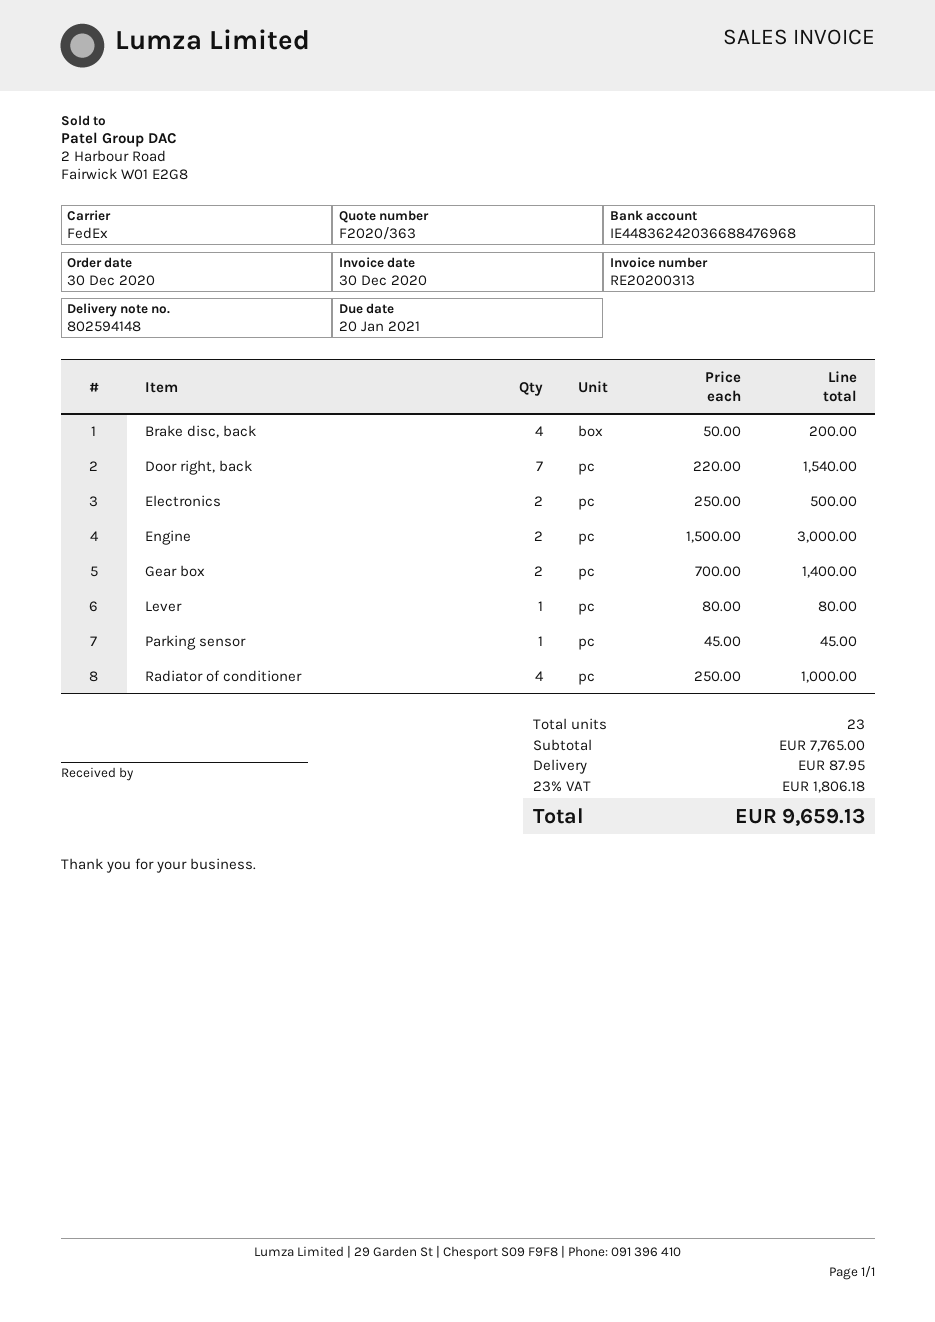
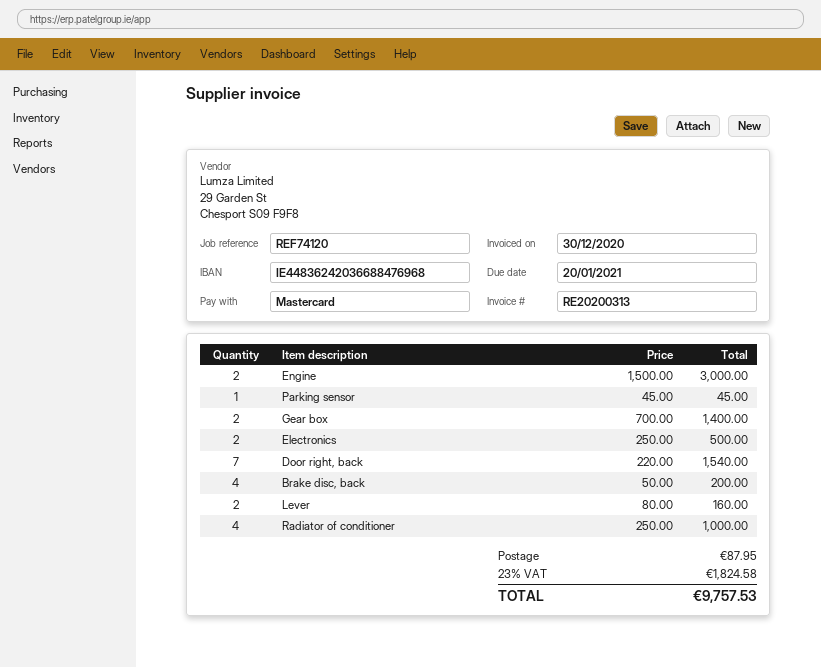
Lever: 1 x 80.00 = 80.00 -> 2 x 80.00 = 160.00
tax: 23% = 1806.18 -> 23% = 1824.58
total: 9659.13 -> 9757.53

